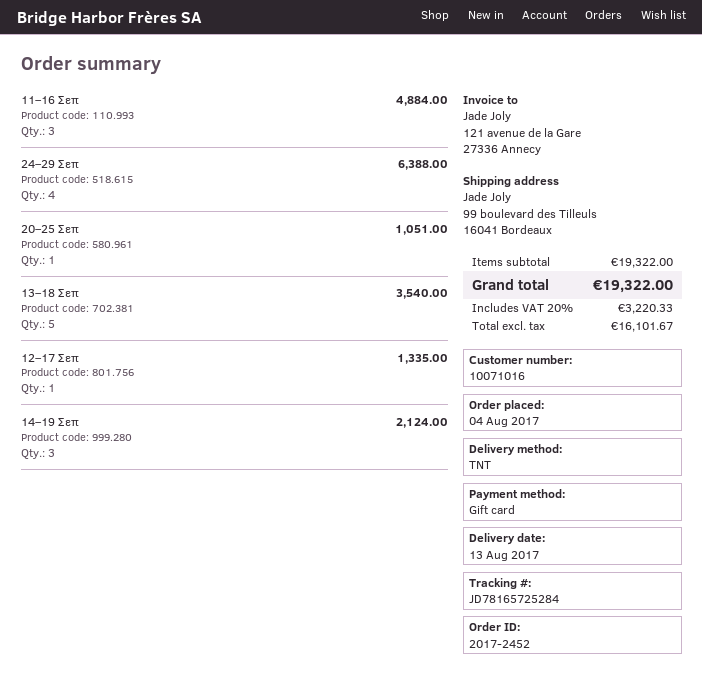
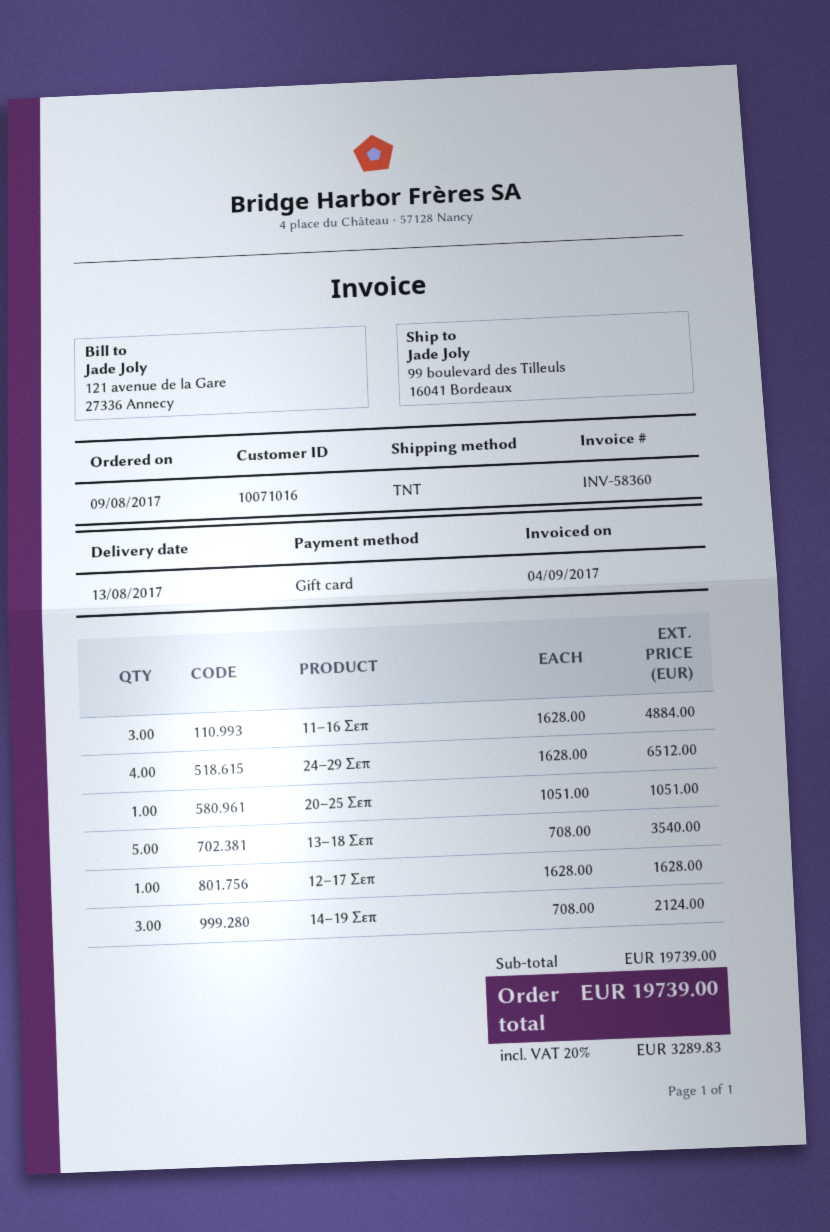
order date: 2017-08-04 -> 2017-08-09
24–29 Σεπ: 4 for 6388.00 -> 4 for 6512.00
12–17 Σεπ: 1 for 1335.00 -> 1 for 1628.00
subtotal: 19322.00 -> 19739.00
tax: 20% = 3220.33 -> 20% = 3289.83
total: 19322.00 -> 19739.00

